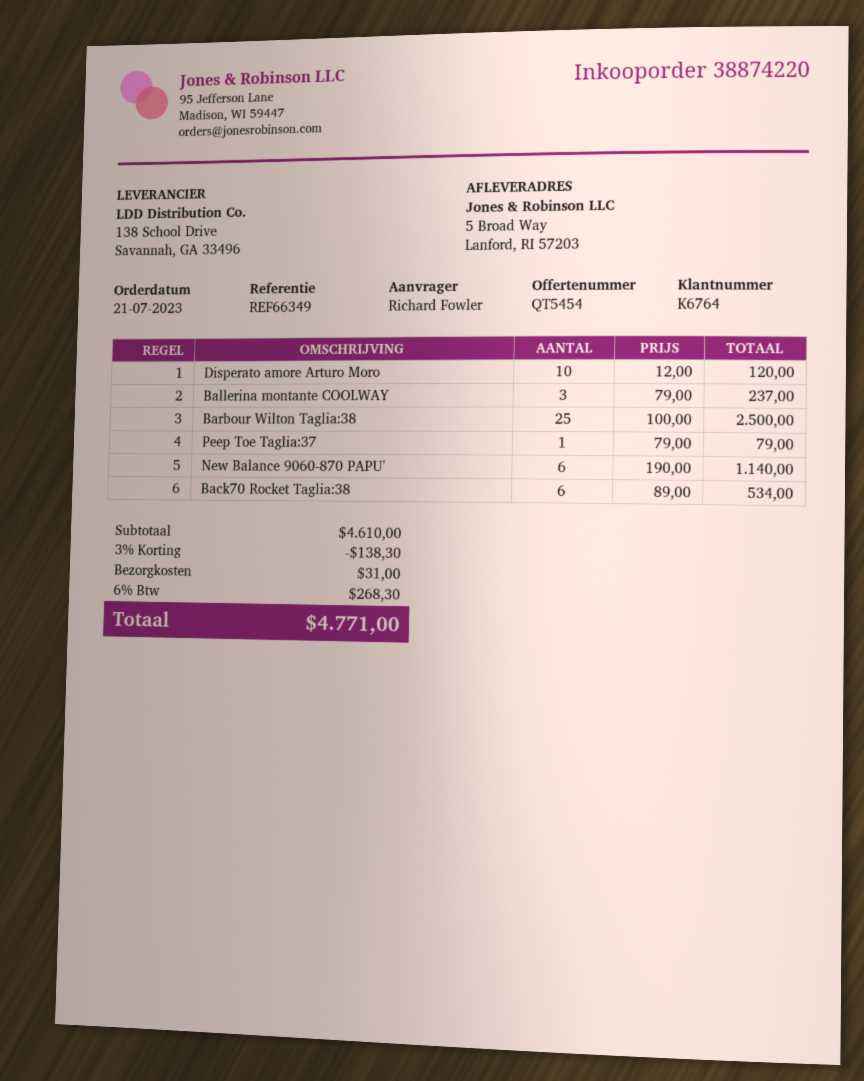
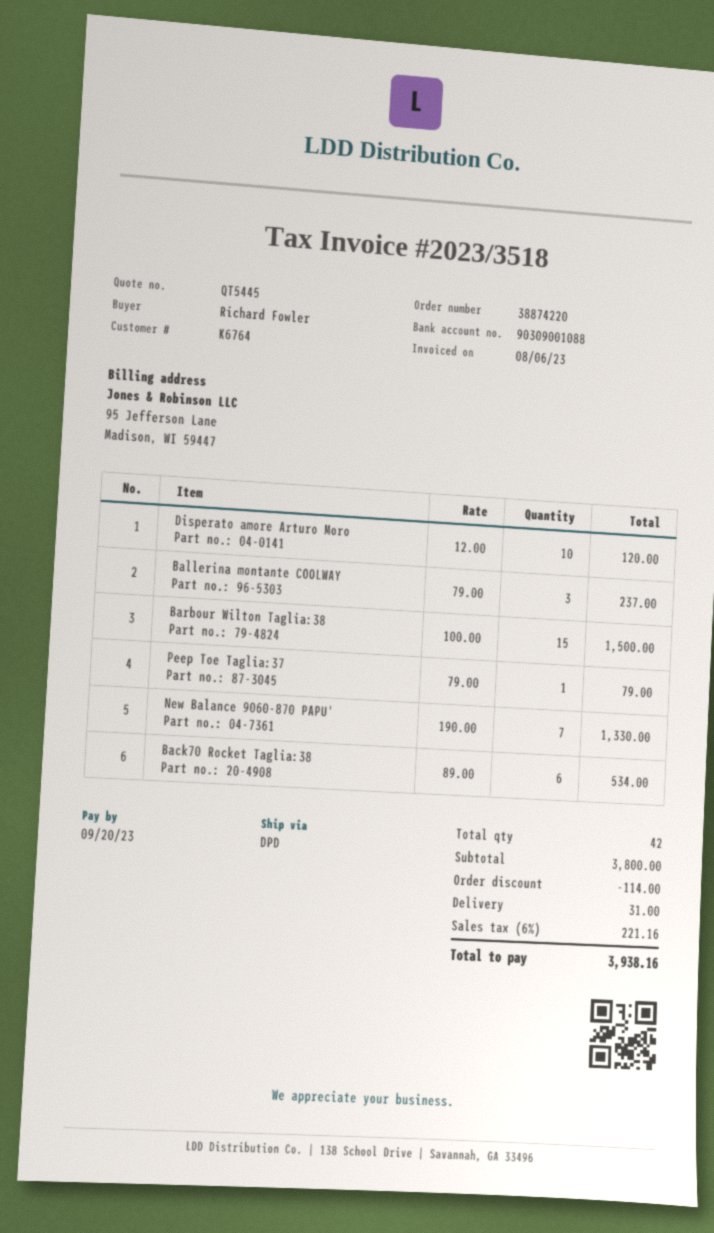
quote number: QT5454 -> QT5445
Barbour Wilton Taglia:38: 25 x 100.00 = 2500.00 -> 15 x 100.00 = 1500.00
New Balance 9060-870 PAPU': 6 x 190.00 = 1140.00 -> 7 x 190.00 = 1330.00
subtotal: 4610.00 -> 3800.00
discount: 138.30 -> 114.00
tax: 6% = 268.30 -> 6% = 221.16
total: 4771.00 -> 3938.16

